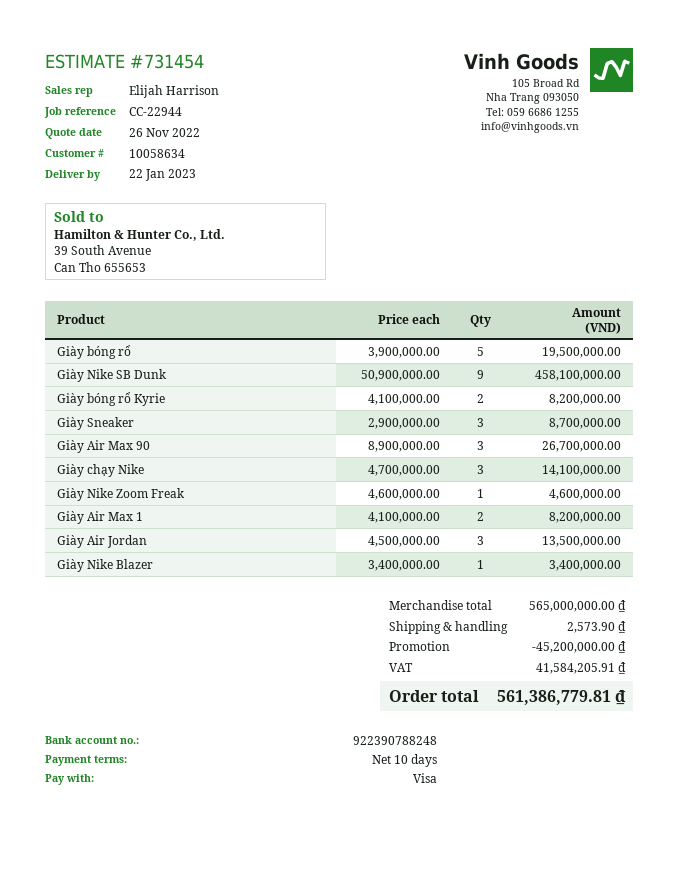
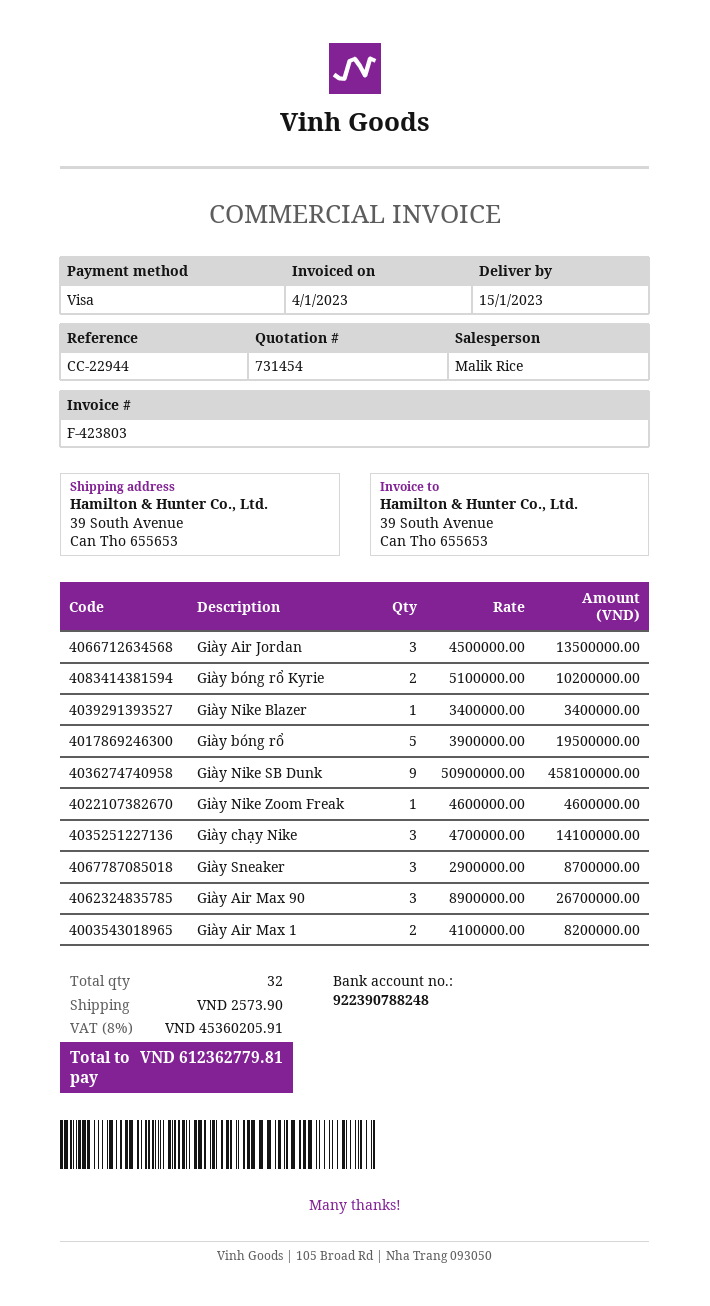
delivery date: 2023-01-22 -> 2023-01-15
sales rep: Elijah Harrison -> Malik Rice
Giày bóng rổ Kyrie: 2 x 4100000.00 = 8200000.00 -> 2 x 5100000.00 = 10200000.00
discount: 45200000.00 -> none
tax: 41584205.91 -> 45360205.91
total: 561386779.81 -> 612362779.81

